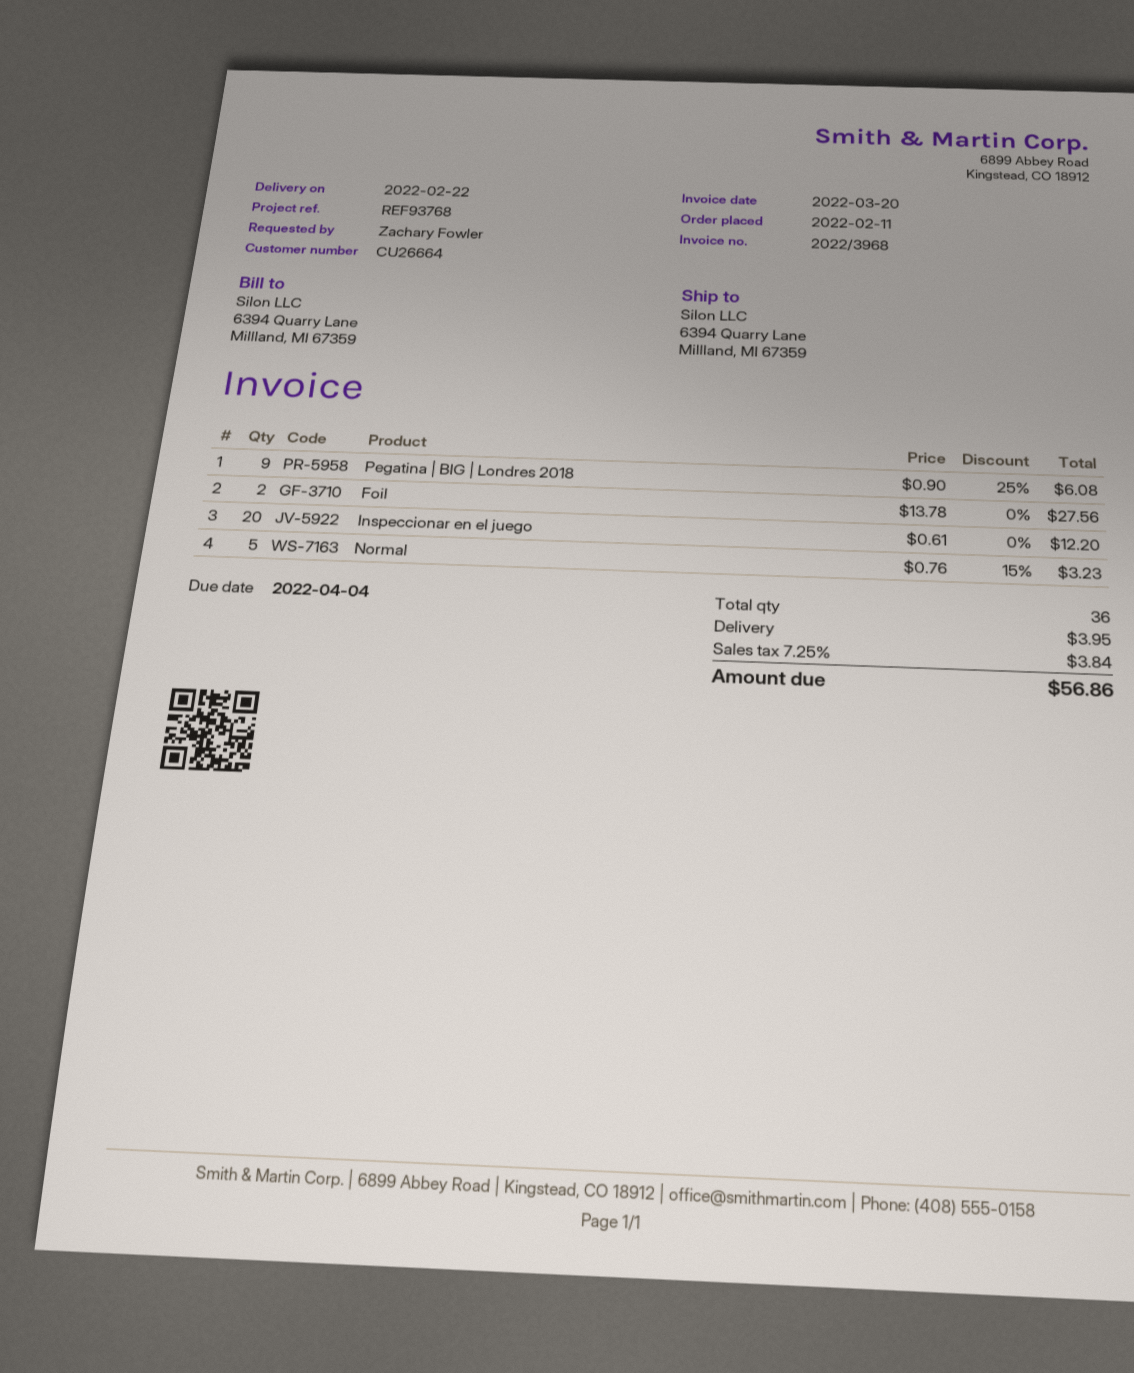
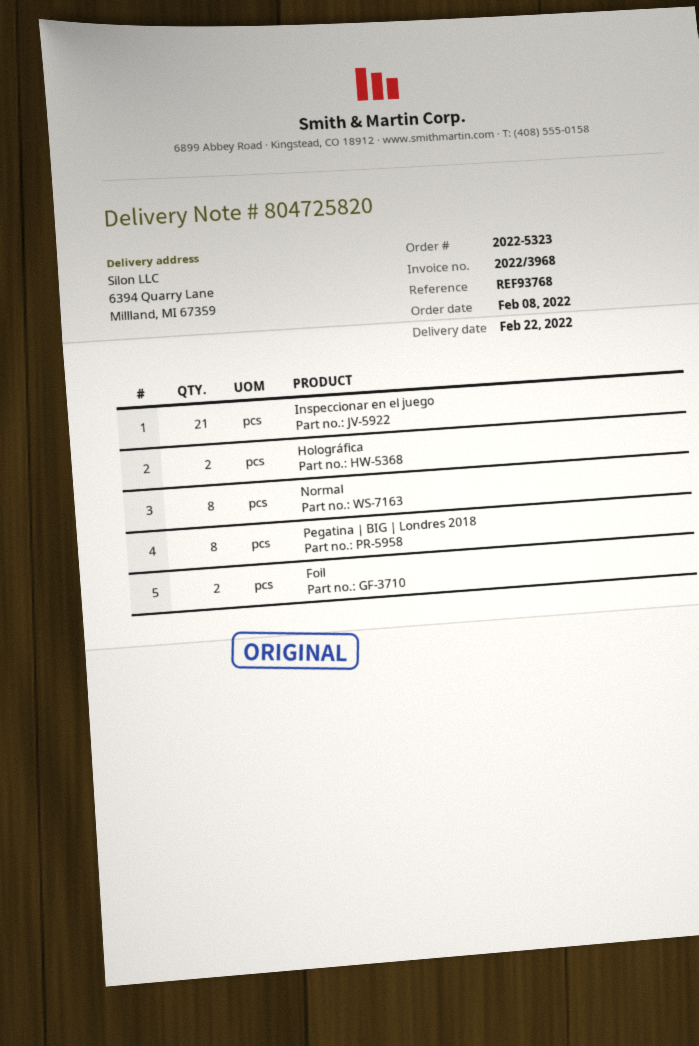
order date: 2022-02-11 -> 2022-02-08
Pegatina | BIG | Londres 2018: 9 -> 8
Inspeccionar en el juego: 20 -> 21
Normal: 5 -> 8
Holográfica: none -> 2

